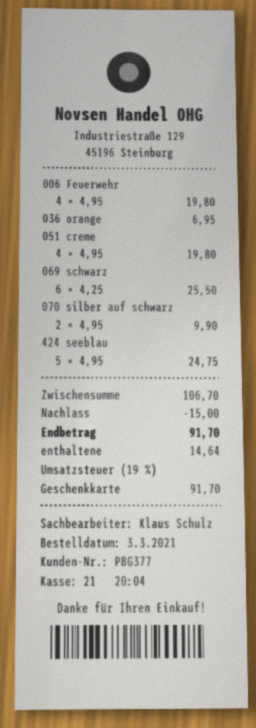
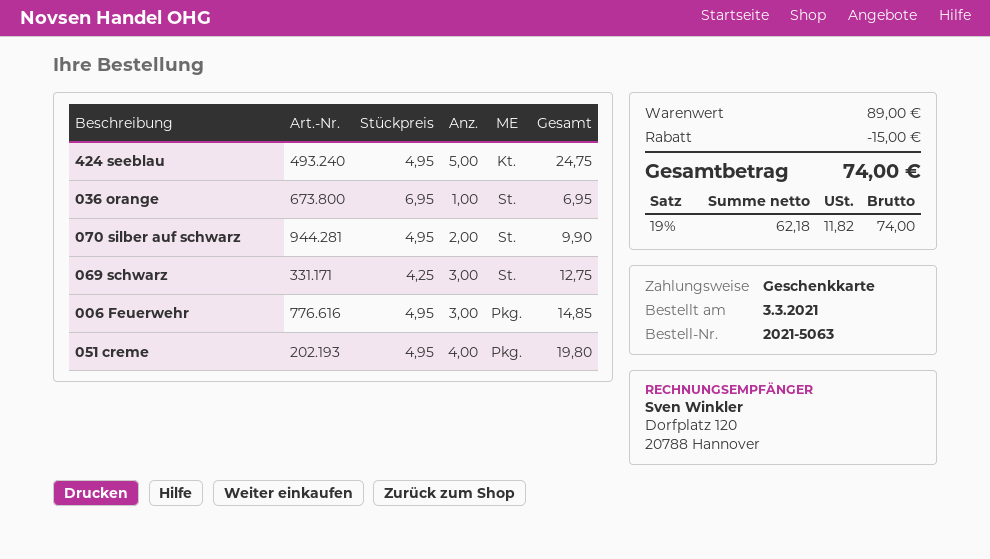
006 Feuerwehr: 4 x 4.95 = 19.80 -> 3 x 4.95 = 14.85
069 schwarz: 6 x 4.25 = 25.50 -> 3 x 4.25 = 12.75
subtotal: 106.70 -> 89.00
tax: 19% = 14.64 -> 19% = 11.82
total: 91.70 -> 74.00

